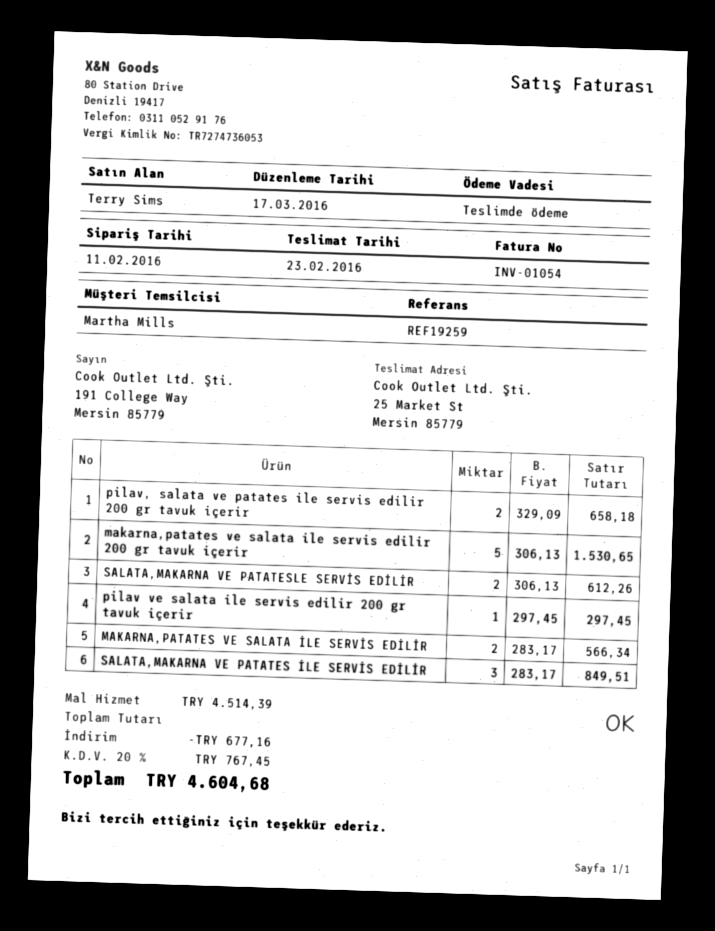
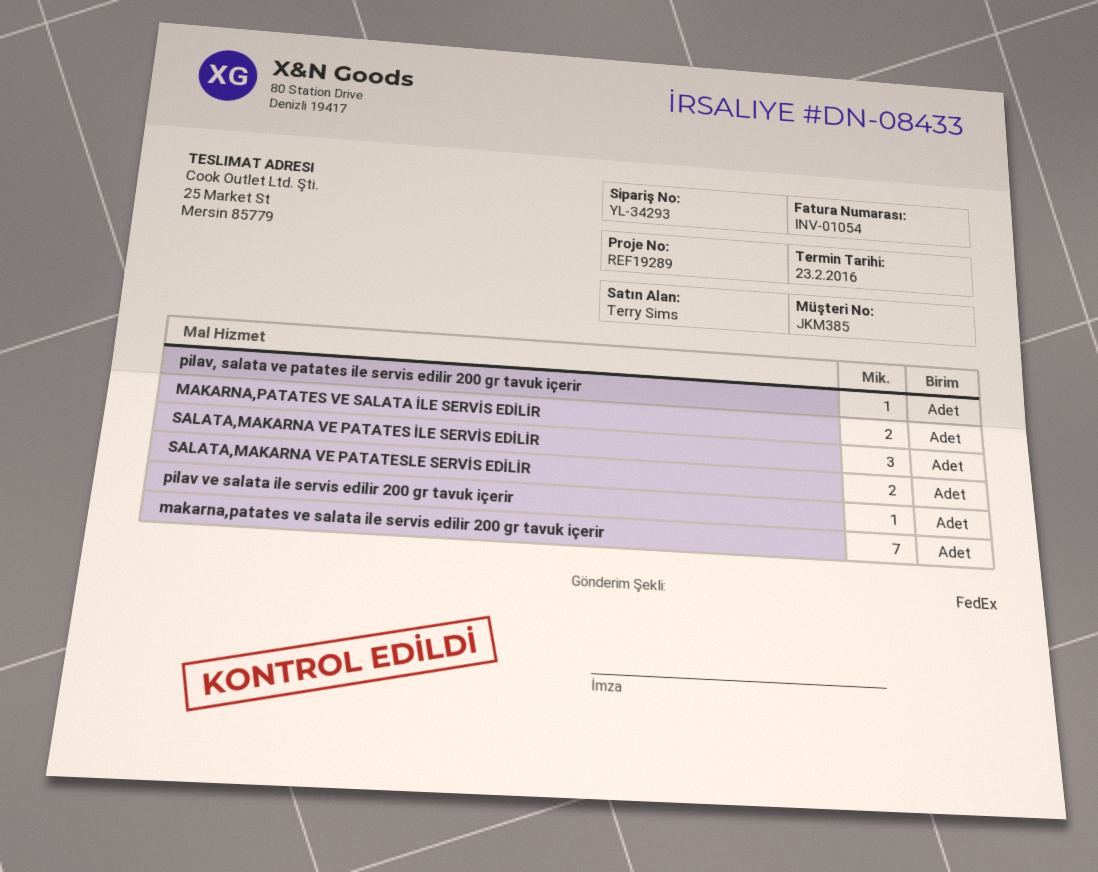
reference: REF19259 -> REF19289
pilav, salata ve patates ile servis edilir 200 gr tavuk içerir: 2 -> 1
makarna,patates ve salata ile servis edilir 200 gr tavuk içerir: 5 -> 7

